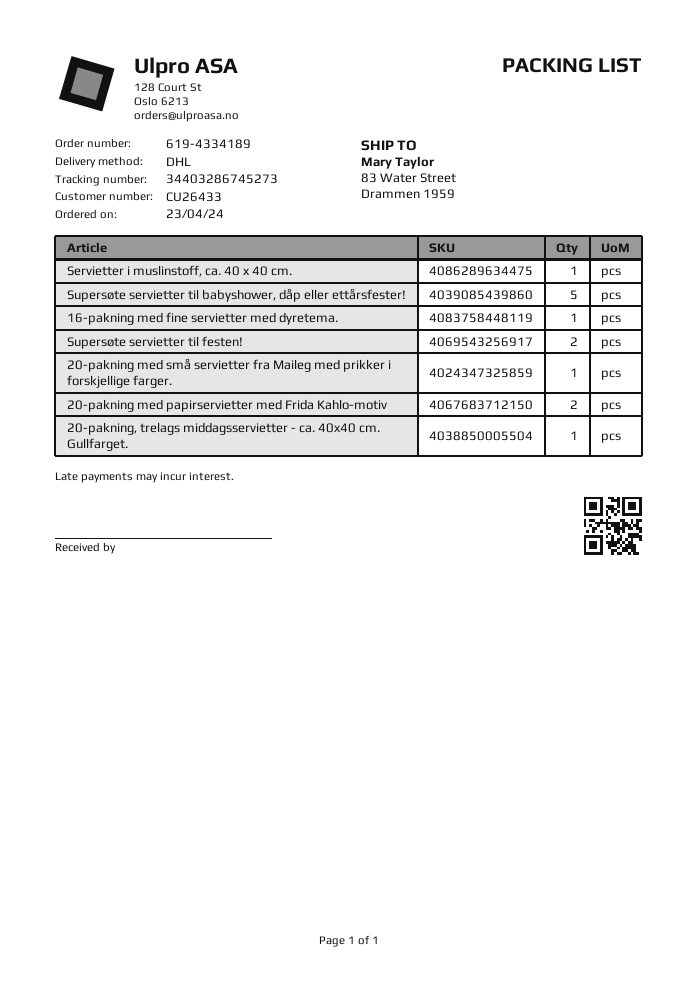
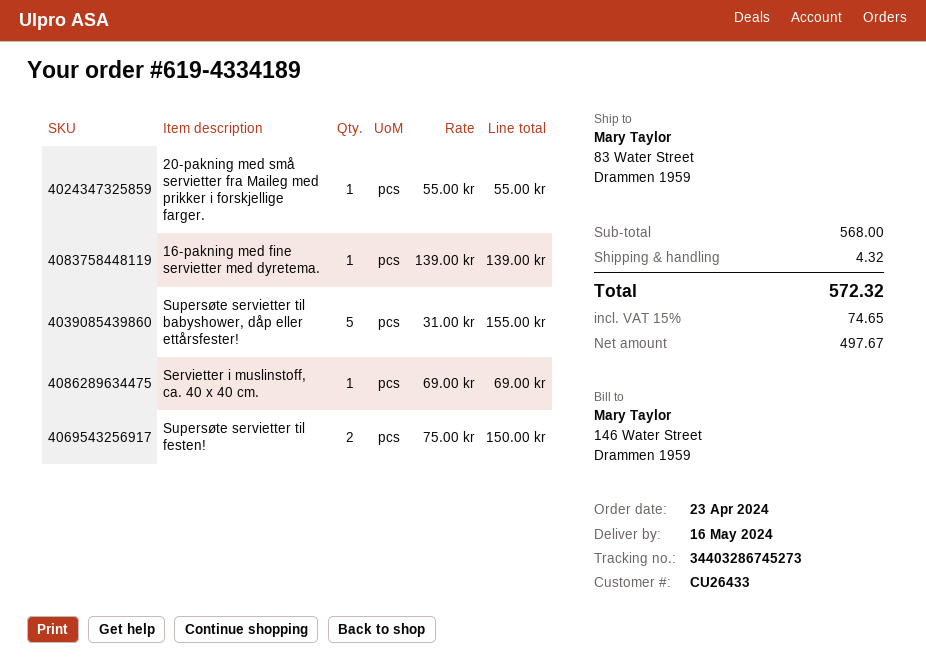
20-pakning med papirservietter med Frida Kahlo-motiv: 2 -> none
20-pakning, trelags middagsservietter - ca. 40x40 cm. Gullfarget.: 1 -> none

